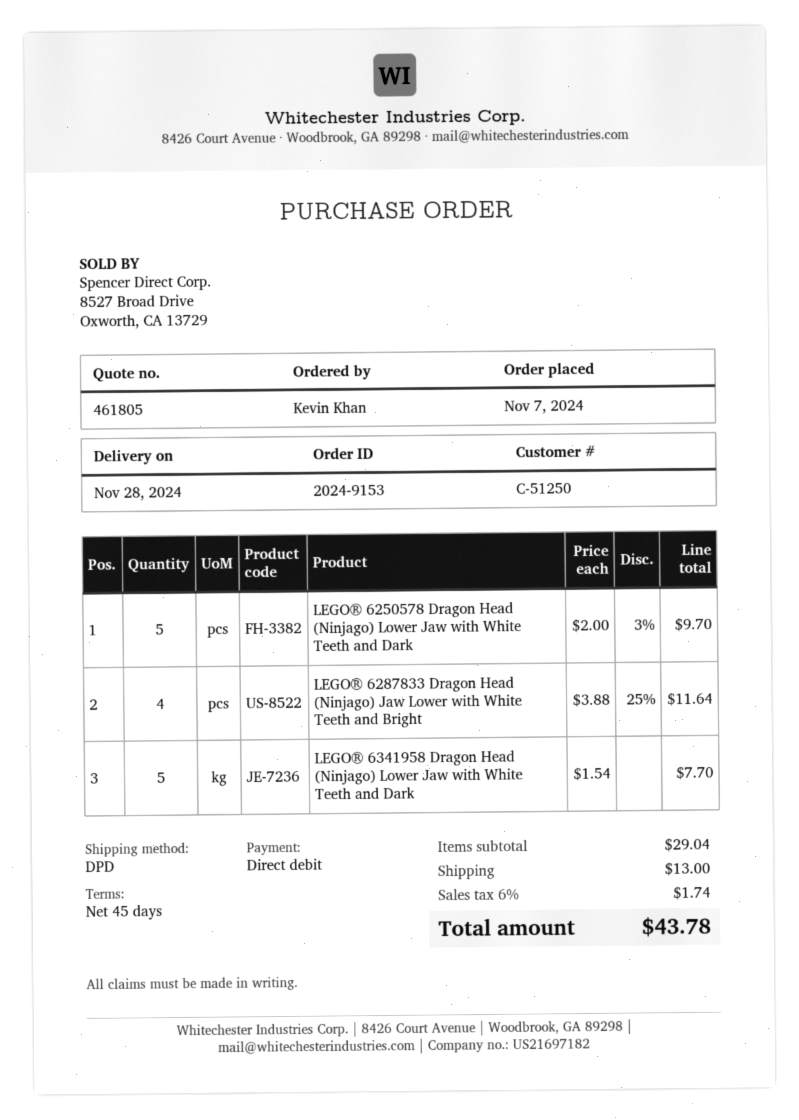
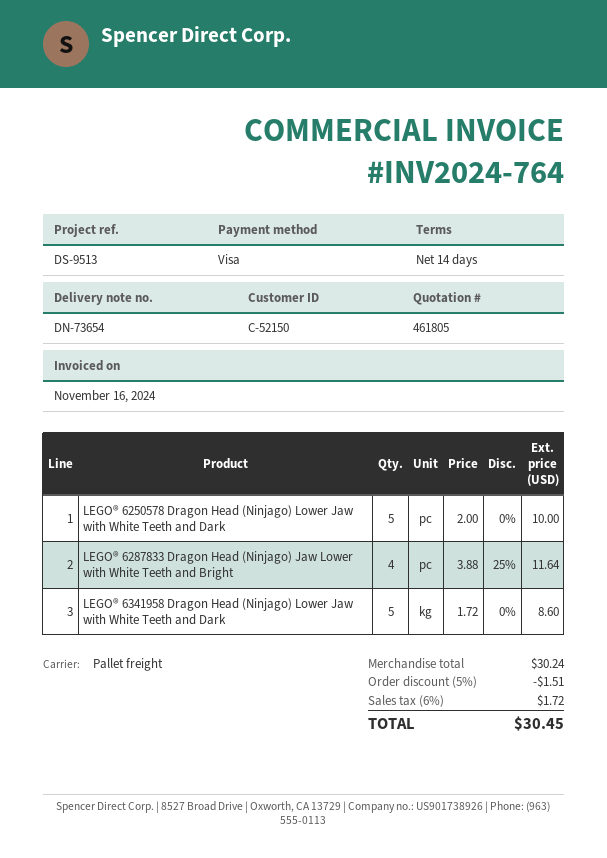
payment terms: 45 days -> 14 days
customer number: C-51250 -> C-52150
payment method: direct debit -> Visa
shipping method: DPD -> pallet freight
LEGO® 6250578 Dragon Head (Ninjago) Lower Jaw with White Teeth and Dark: 5 x 2.00 - 3% = 9.70 -> 5 x 2.00 = 10.00
LEGO® 6341958 Dragon Head (Ninjago) Lower Jaw with White Teeth and Dark: 5 x 1.54 = 7.70 -> 5 x 1.72 = 8.60
subtotal: 29.04 -> 30.24
discount: none -> 5% = 1.51
shipping: 13.00 -> none
tax: 6% = 1.74 -> 6% = 1.72
total: 43.78 -> 30.45

